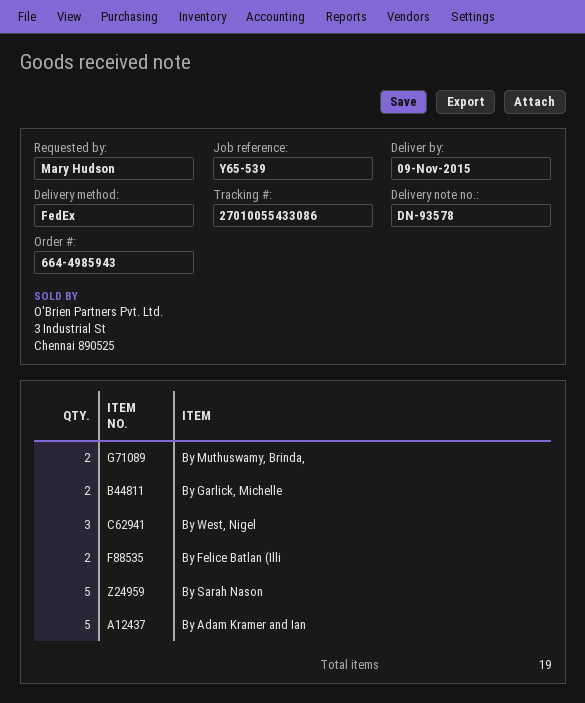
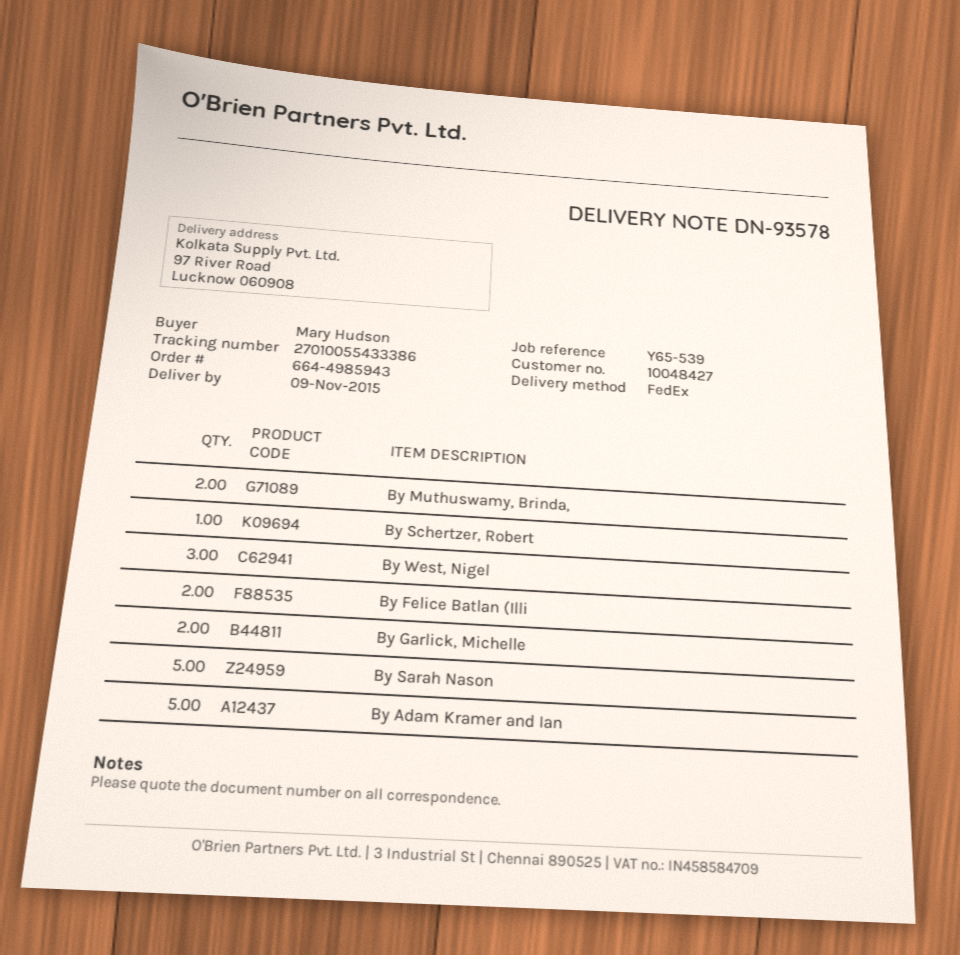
tracking number: 27010055433086 -> 27010055433386
By Schertzer, Robert: none -> 1

